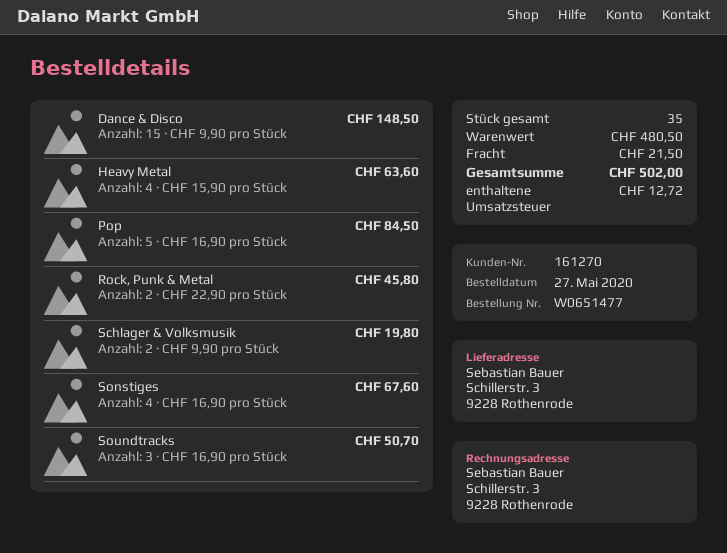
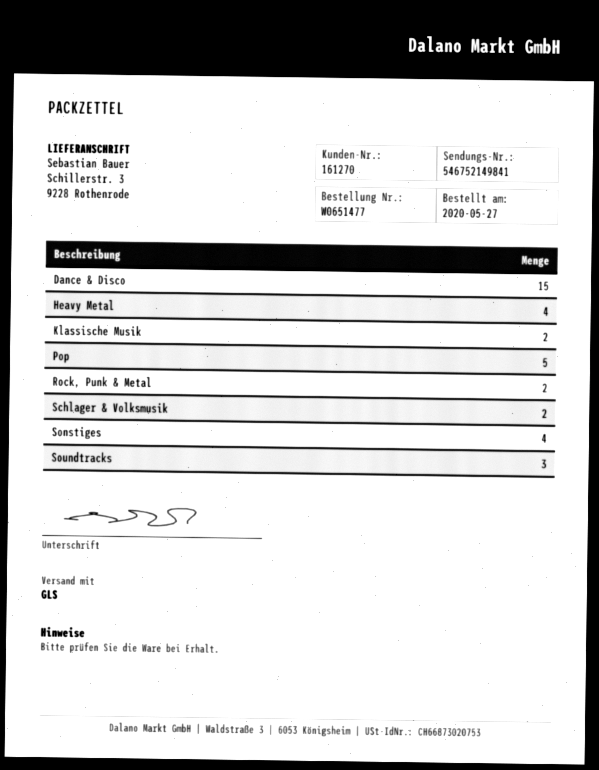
Klassische Musik: none -> 2

